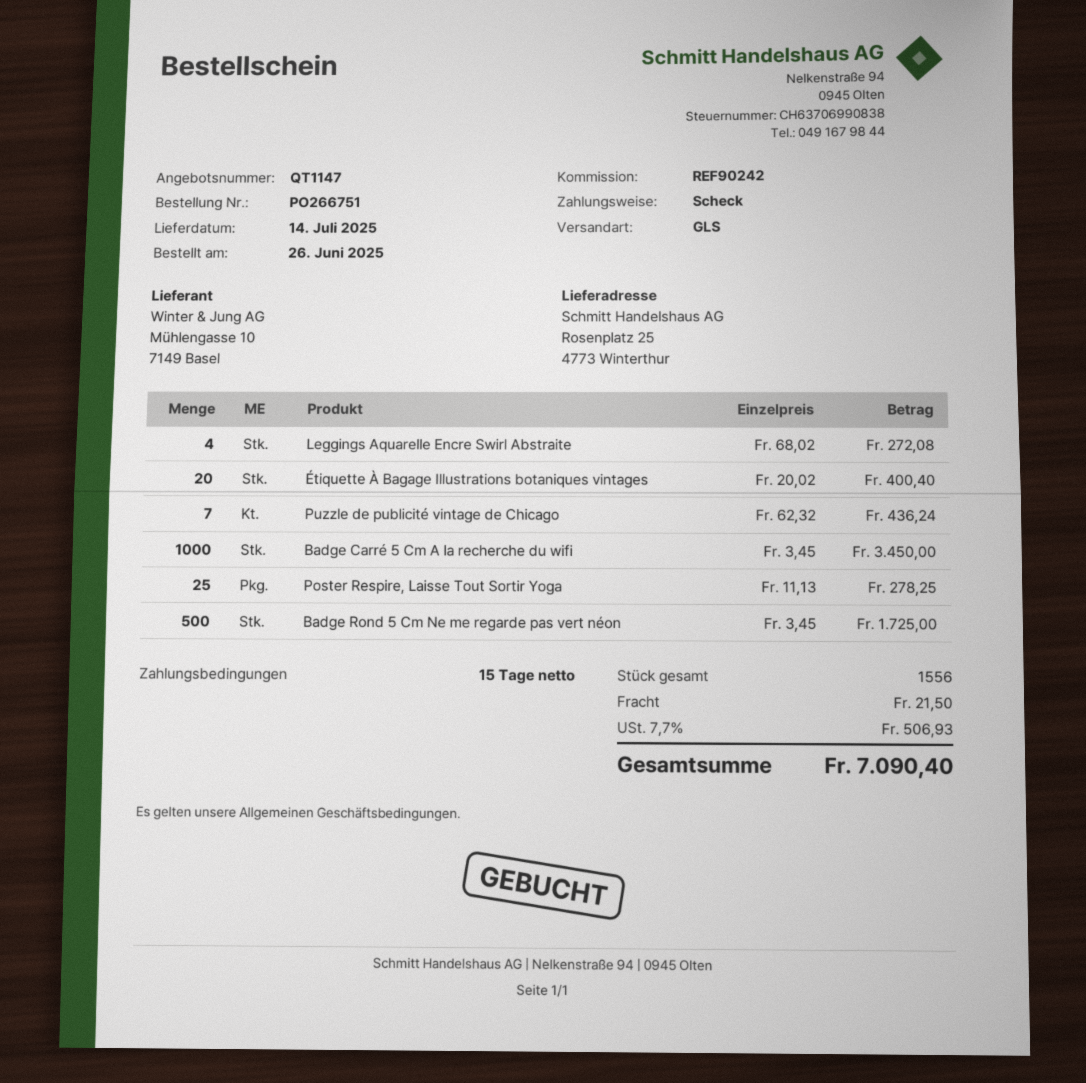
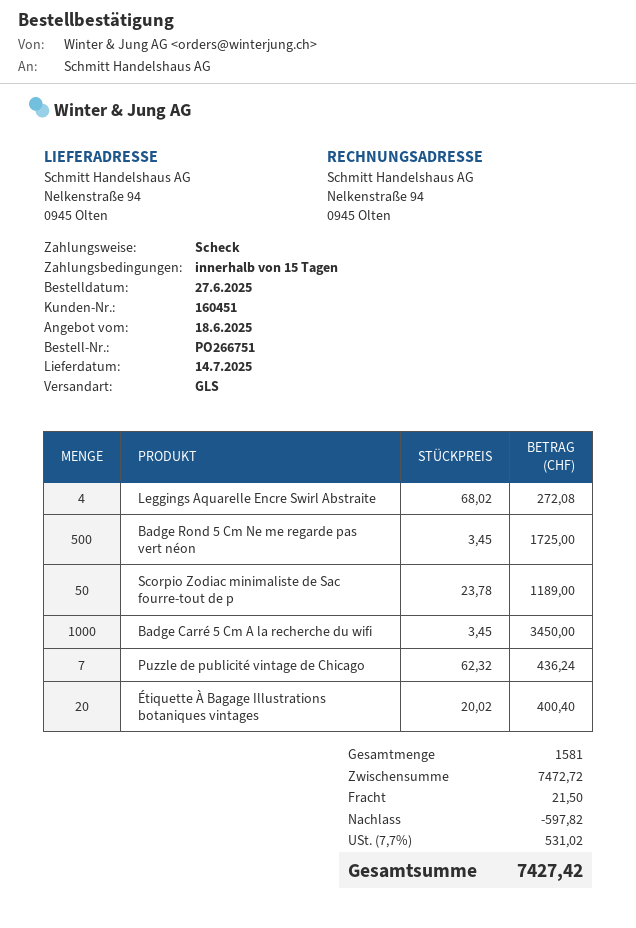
order date: 2025-06-26 -> 2025-06-27
ship to: Rosenplatz 25, 4773 Winterthur -> Nelkenstraße 94, 0945 Olten
Poster Respire, Laisse Tout Sortir Yoga: 25 x 11.13 = 278.25 -> none
Scorpio Zodiac minimaliste de Sac fourre-tout de p: none -> 50 x 23.78 = 1189.00
total quantity: 1556 -> 1581
discount: none -> 597.82
tax: 7.7% = 506.93 -> 7.7% = 531.02
total: 7090.40 -> 7427.42

